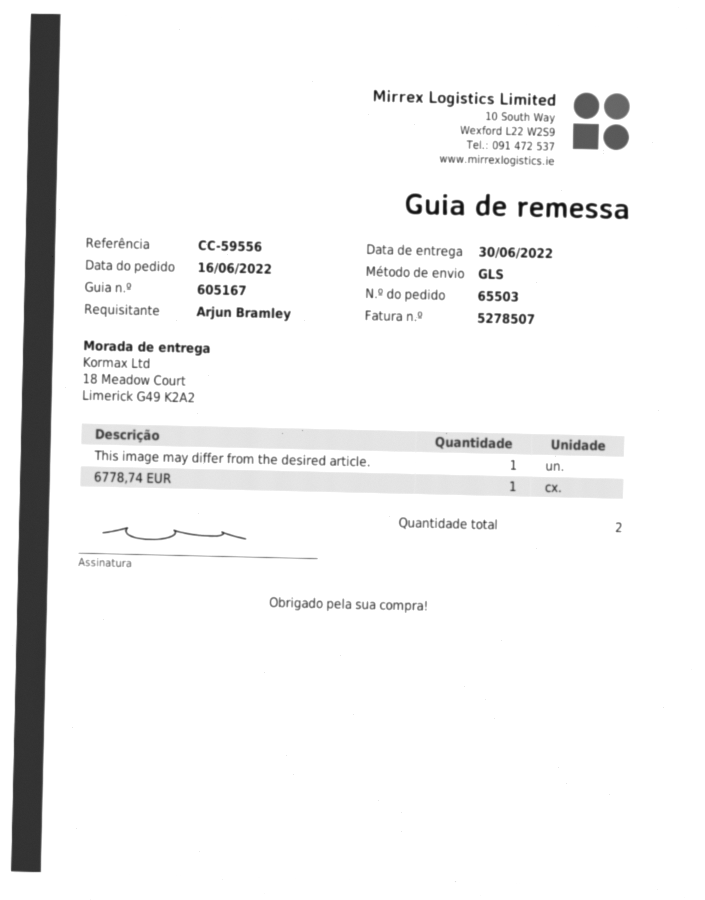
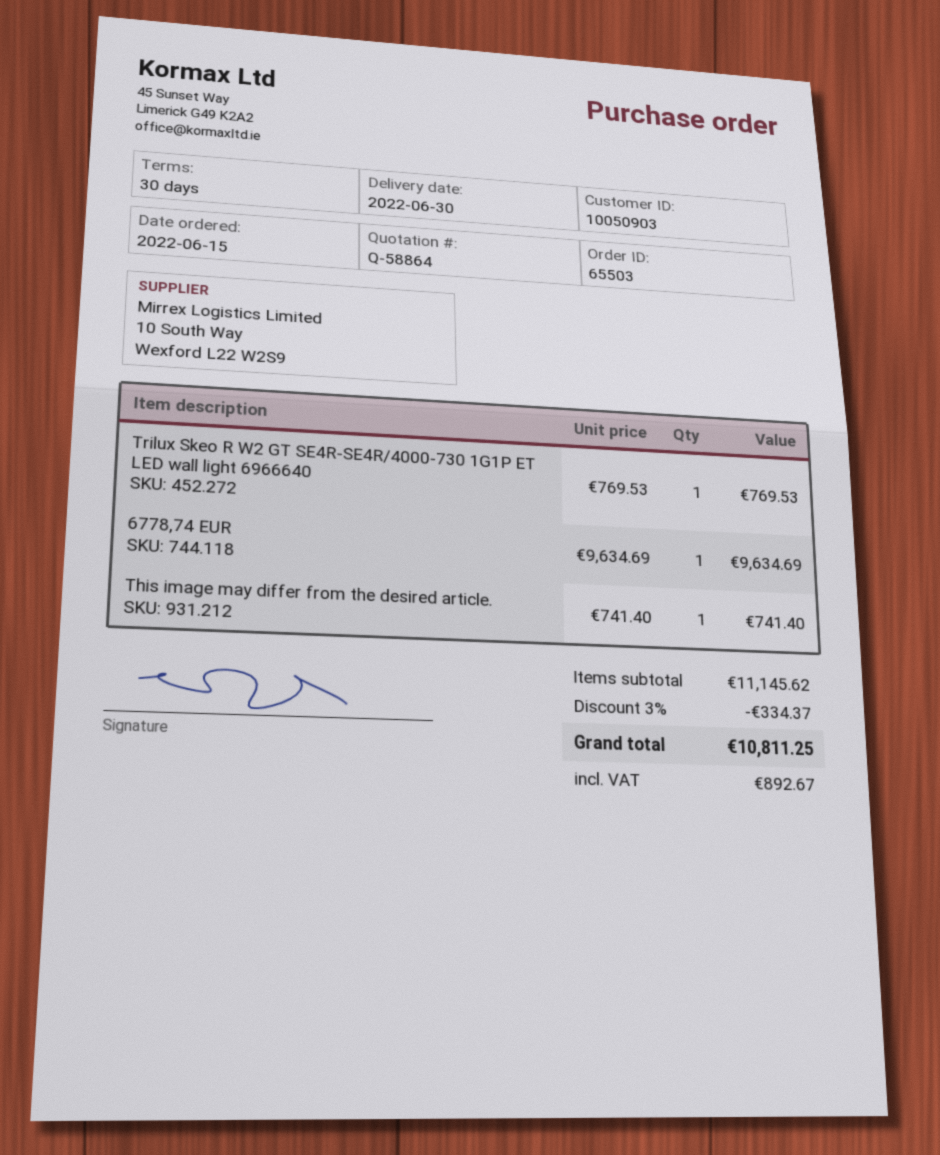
order date: 2022-06-16 -> 2022-06-15
Trilux Skeo R W2 GT SE4R-SE4R/4000-730 1G1P ET LED wall light 6966640: none -> 1

